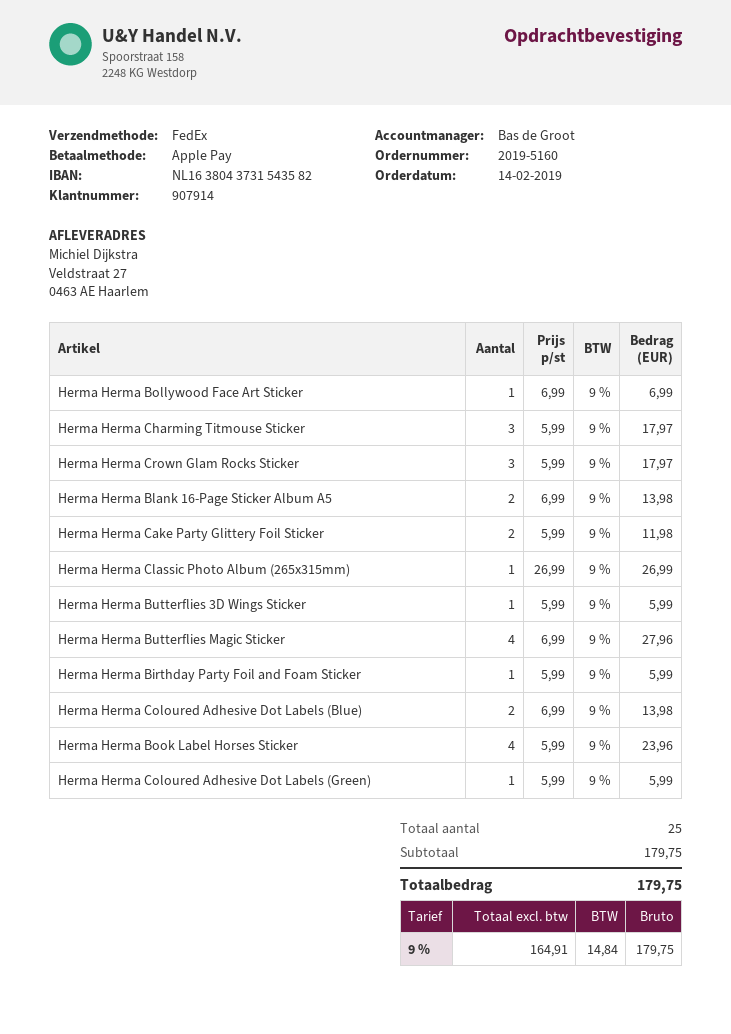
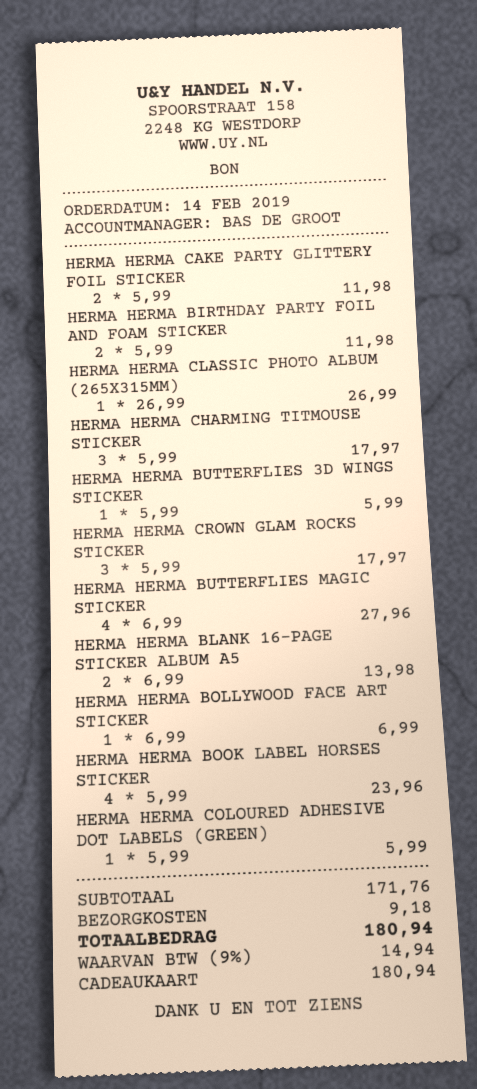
payment method: Apple Pay -> gift card
Herma Herma Birthday Party Foil and Foam Sticker: 1 x 5.99 = 5.99 -> 2 x 5.99 = 11.98
Herma Herma Coloured Adhesive Dot Labels (Blue): 2 x 6.99 = 13.98 -> none
subtotal: 179.75 -> 171.76
shipping: none -> 9.18
tax: 9% = 14.84 -> 9% = 14.94
total: 179.75 -> 180.94

